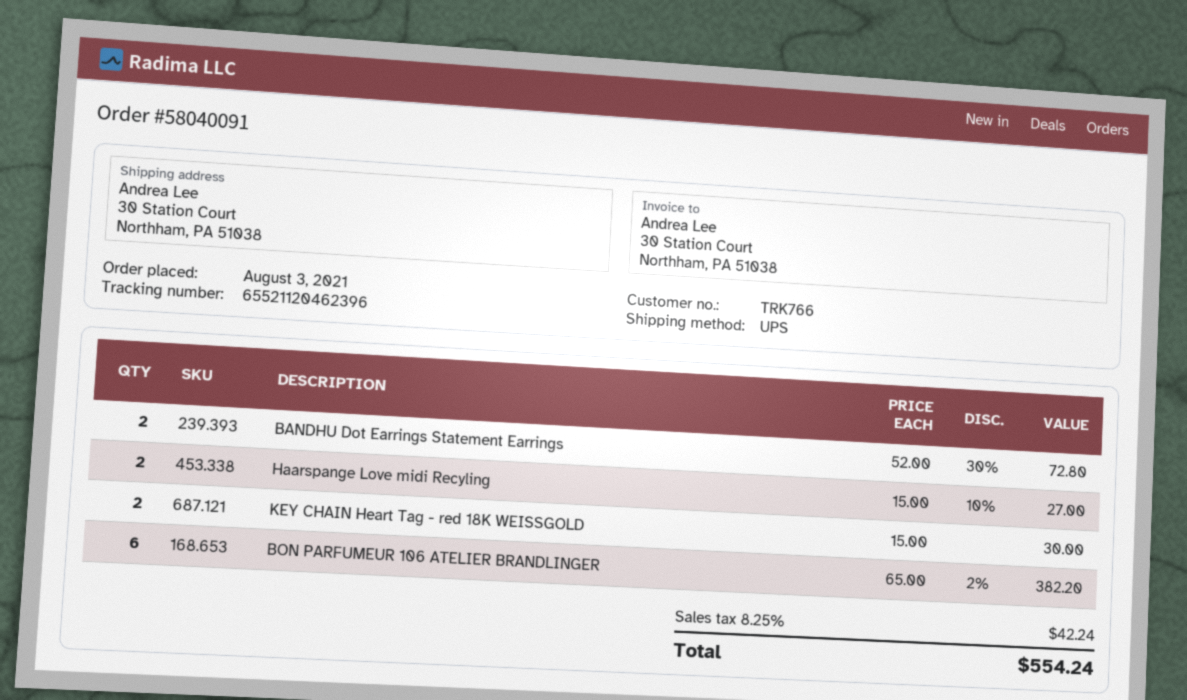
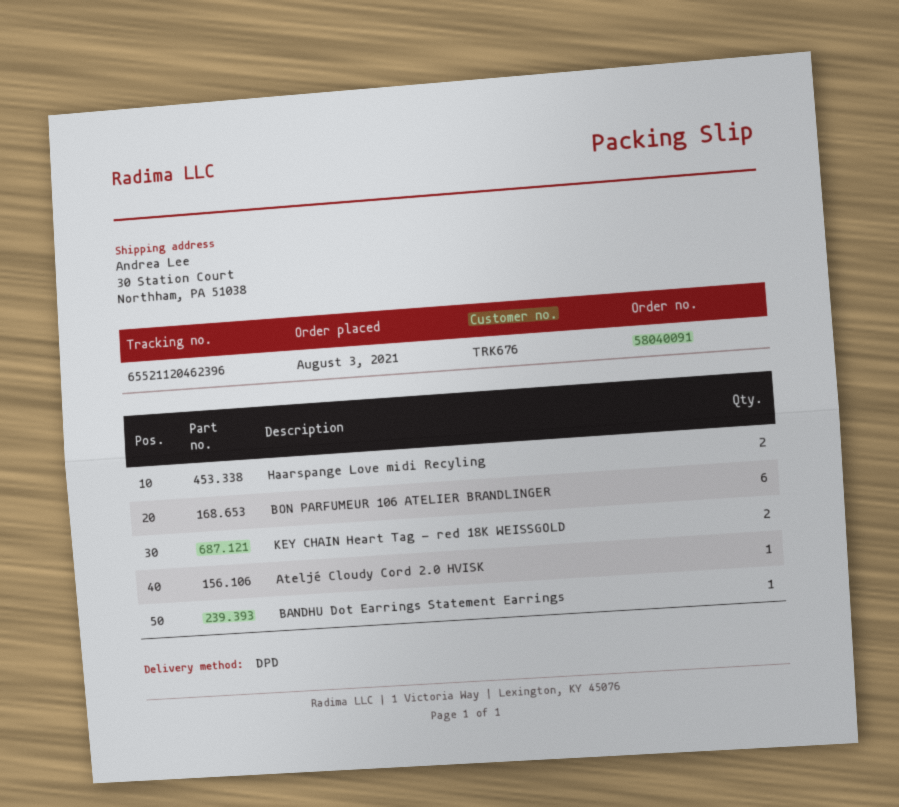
customer number: TRK766 -> TRK676
shipping method: UPS -> DPD
BANDHU Dot Earrings Statement Earrings: 2 -> 1
Ateljé Cloudy Cord 2.0 HVISK: none -> 1

